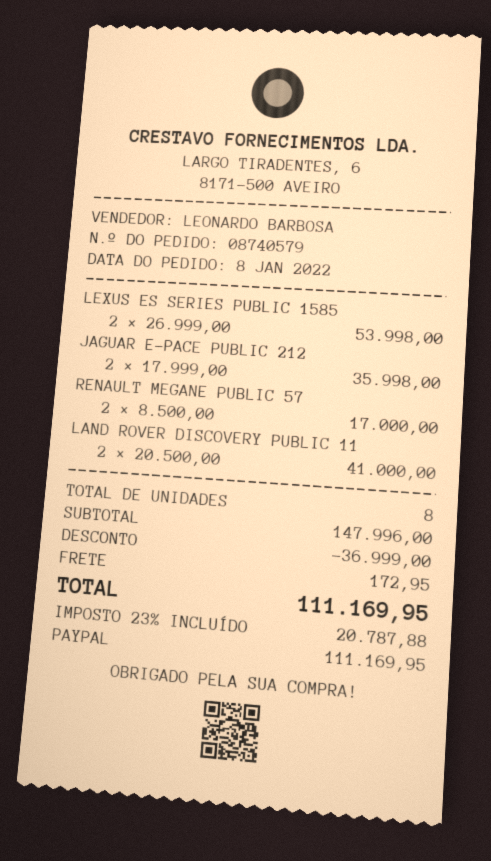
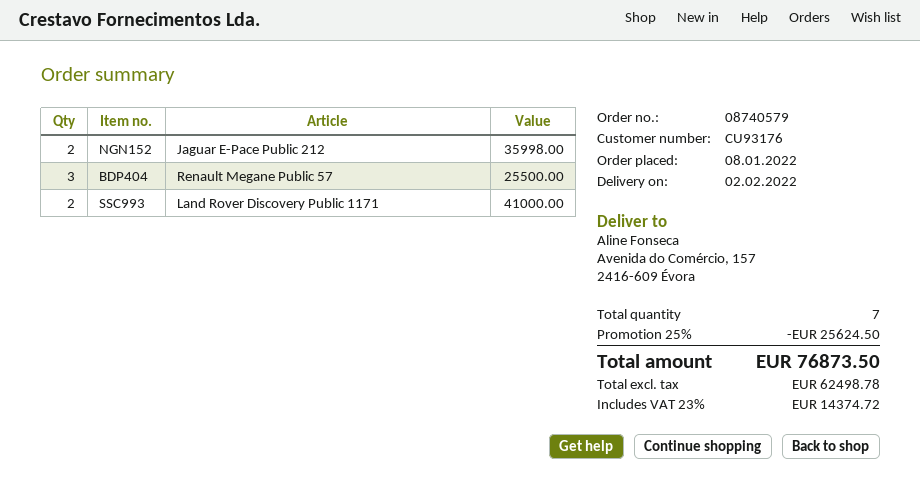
LEXUS ES SERIES PUBLIC 1585: 2 for 53998.00 -> none
RENAULT MEGANE PUBLIC 57: 2 for 17000.00 -> 3 for 25500.00
total quantity: 8 -> 7
discount: 36999.00 -> 25624.50
shipping: 172.95 -> none
tax: 23% = 20787.88 -> 23% = 14374.72
total: 111169.95 -> 76873.50

